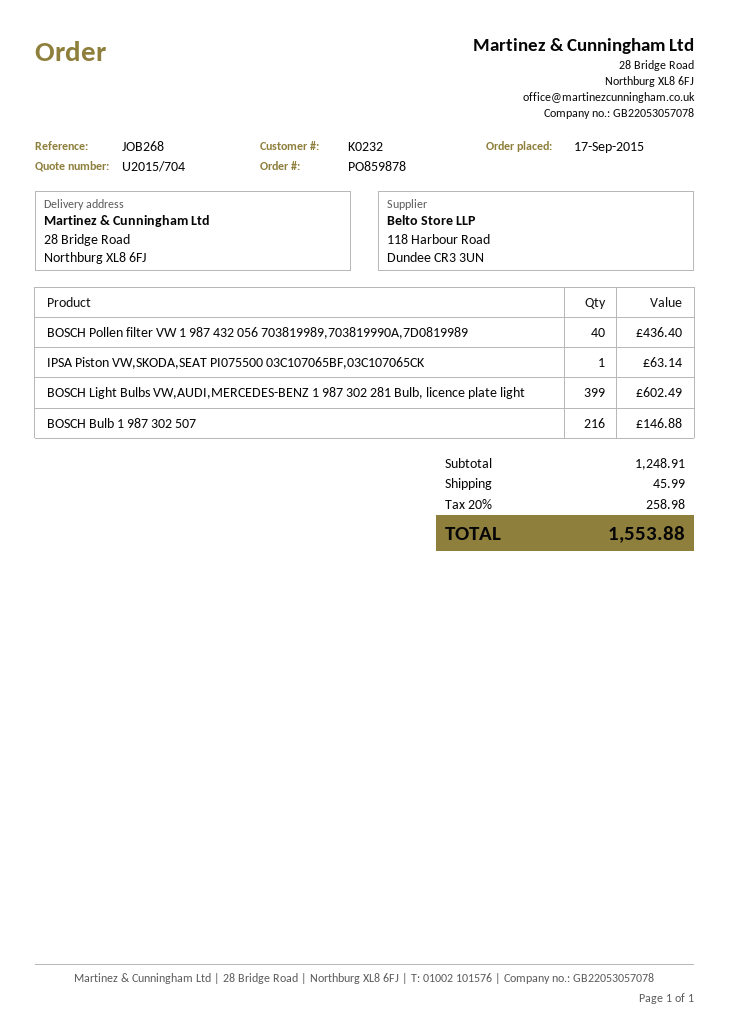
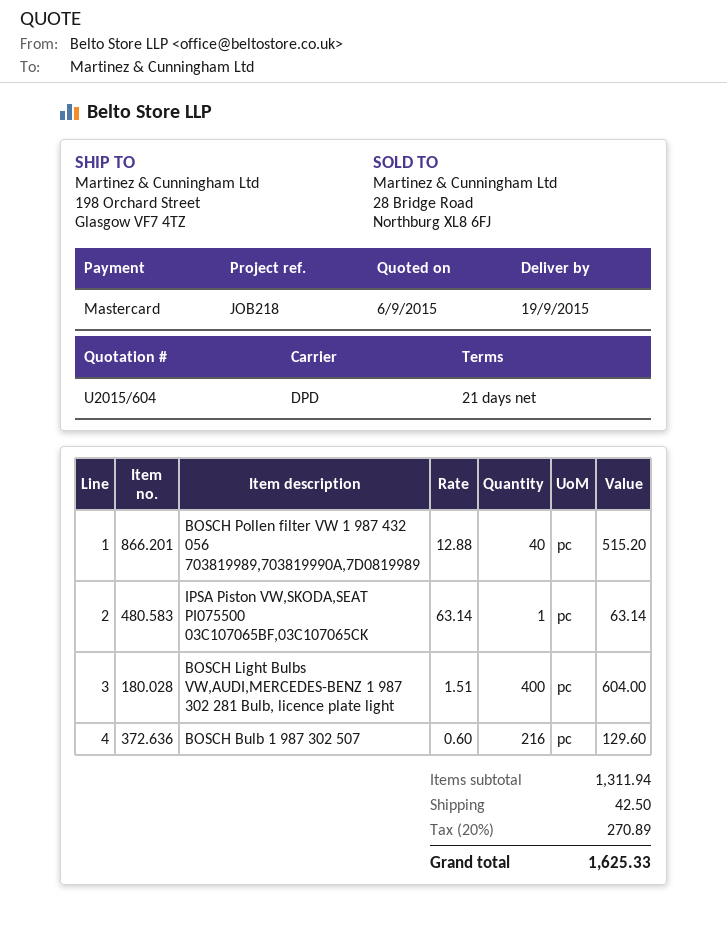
quote number: U2015/704 -> U2015/604
reference: JOB268 -> JOB218
ship to: 28 Bridge Road, Northburg XL8 6FJ -> 198 Orchard Street, Glasgow VF7 4TZ
BOSCH Pollen filter VW 1 987 432 056 703819989,703819990A,7D0819989: 40 for 436.40 -> 40 for 515.20
BOSCH Light Bulbs VW,AUDI,MERCEDES-BENZ 1 987 302 281 Bulb, licence plate light: 399 for 602.49 -> 400 for 604.00
BOSCH Bulb 1 987 302 507: 216 for 146.88 -> 216 for 129.60
subtotal: 1248.91 -> 1311.94
shipping: 45.99 -> 42.50
tax: 20% = 258.98 -> 20% = 270.89
total: 1553.88 -> 1625.33

